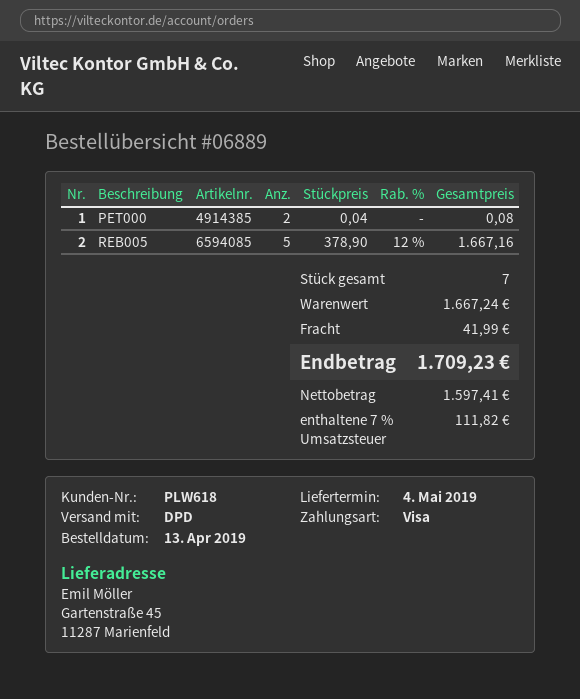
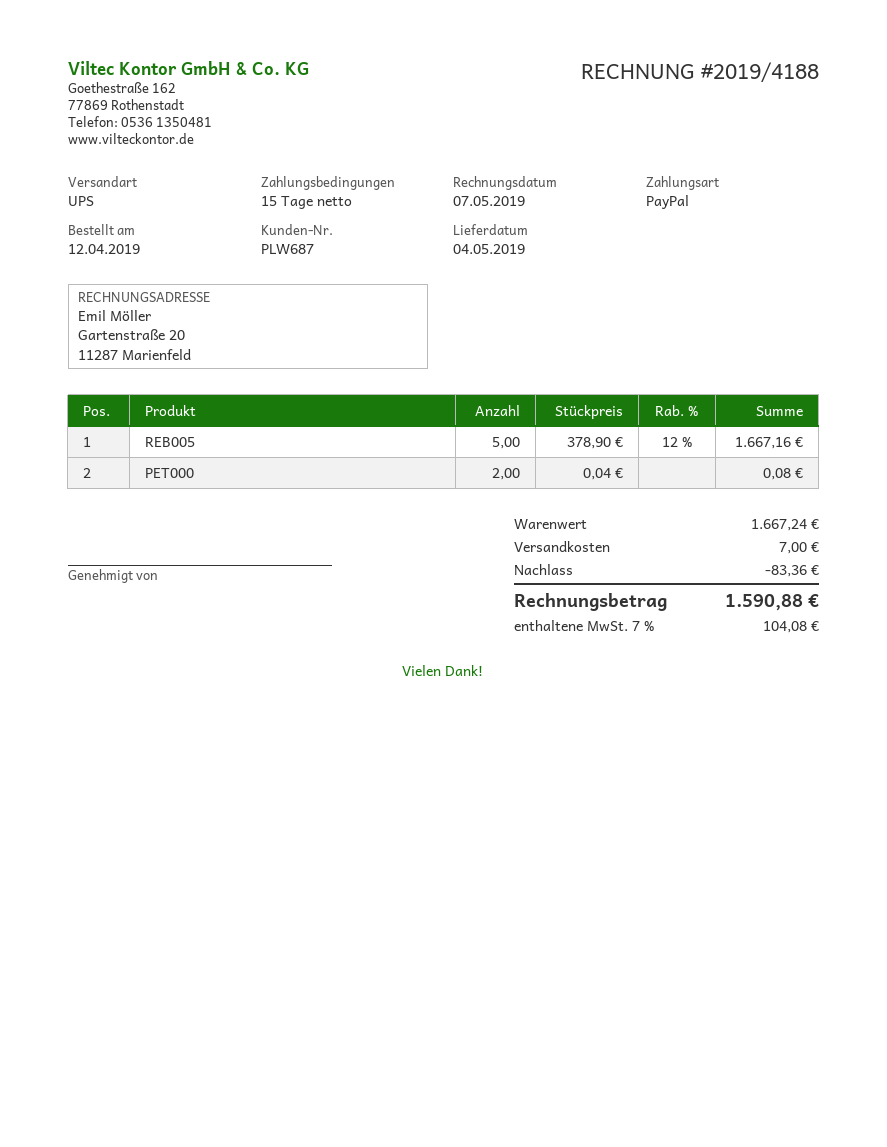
order date: 2019-04-13 -> 2019-04-12
customer number: PLW618 -> PLW687
payment method: Visa -> PayPal
shipping method: DPD -> UPS
discount: none -> 83.36
shipping: 41.99 -> 7.00
tax: 7% = 111.82 -> 7% = 104.08
total: 1709.23 -> 1590.88

